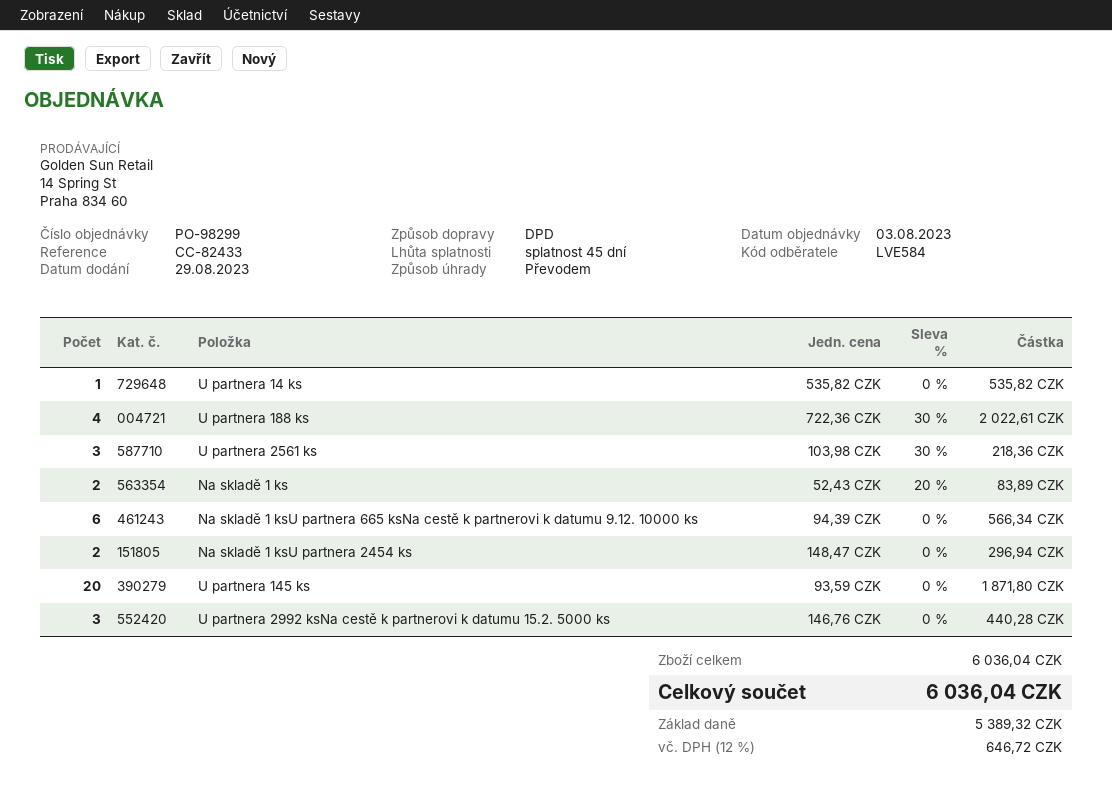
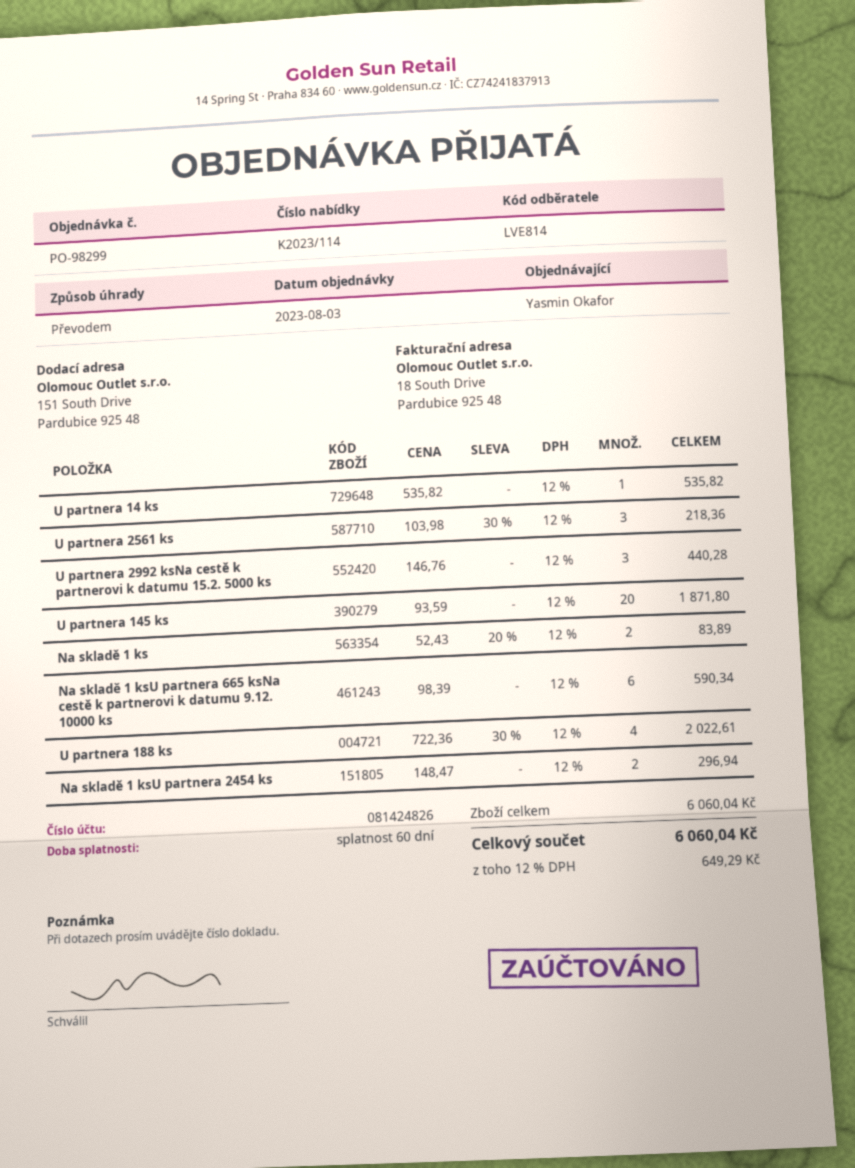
payment terms: 45 days -> 60 days
customer number: LVE584 -> LVE814
Na skladě 1 ksU partnera 665 ksNa cestě k partnerovi k datumu 9.12. 10000 ks: 6 x 94.39 = 566.34 -> 6 x 98.39 = 590.34
subtotal: 6036.04 -> 6060.04
tax: 12% = 646.72 -> 12% = 649.29
total: 6036.04 -> 6060.04

